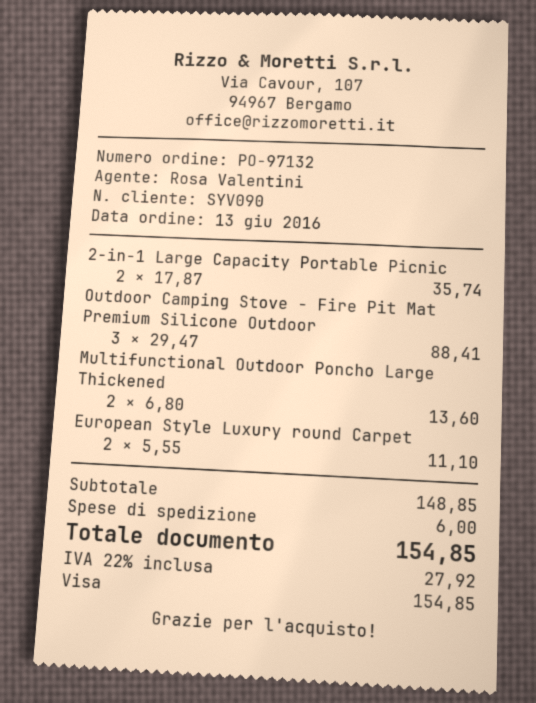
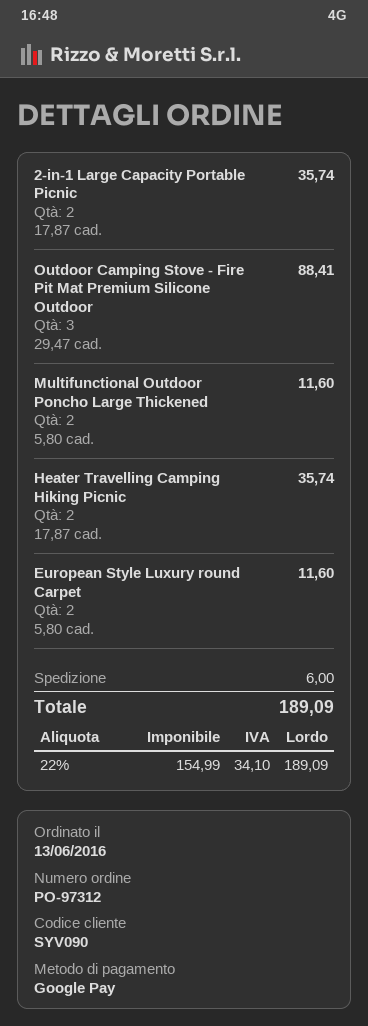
order number: PO-97132 -> PO-97312
payment method: Visa -> Google Pay
Multifunctional Outdoor Poncho Large Thickened: 2 x 6.80 = 13.60 -> 2 x 5.80 = 11.60
European Style Luxury round Carpet: 2 x 5.55 = 11.10 -> 2 x 5.80 = 11.60
Heater Travelling Camping Hiking Picnic: none -> 2 x 17.87 = 35.74
tax: 22% = 27.92 -> 22% = 34.10
total: 154.85 -> 189.09

